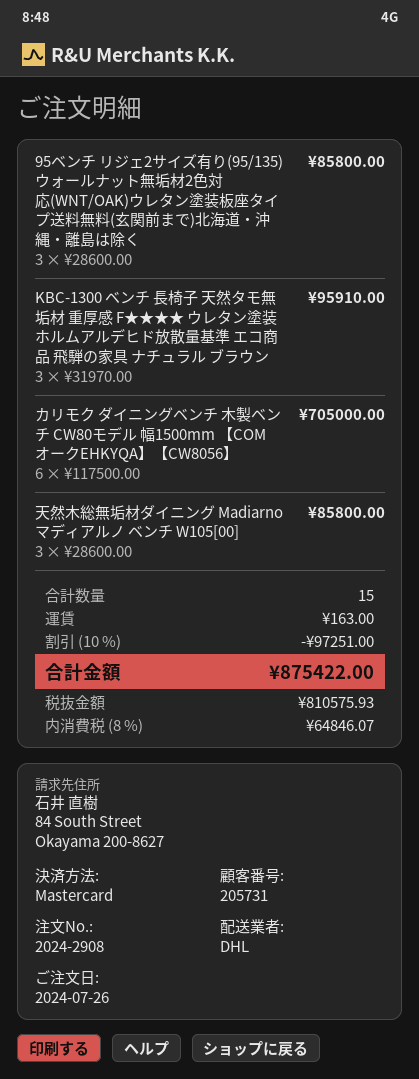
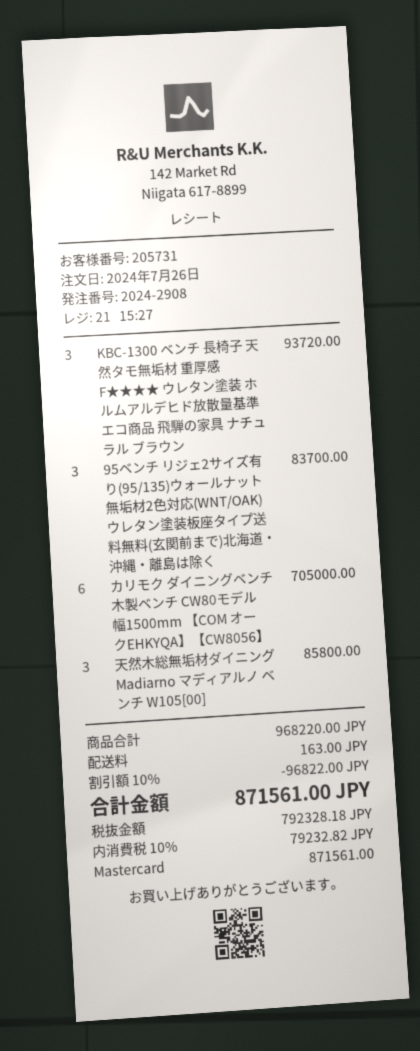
95ベンチ リジェ2サイズ有り(95/135)ウォールナット無垢材2色対応(WNT/OAK)ウレタン塗装板座タイプ送料無料(玄関前まで)北海道・沖縄・離島は除く: 3 for 85800.00 -> 3 for 83700.00
KBC-1300 ベンチ 長椅子 天然タモ無垢材 重厚感 F★★★★ ウレタン塗装 ホルムアルデヒド放散量基準 エコ商品 飛騨の家具 ナチュラル ブラウン: 3 for 95910.00 -> 3 for 93720.00
discount: 10% = 97251.00 -> 10% = 96822.00
net: 810575.93 -> 792328.18
tax: 8% = 64846.07 -> 10% = 79232.82
total: 875422.00 -> 871561.00

